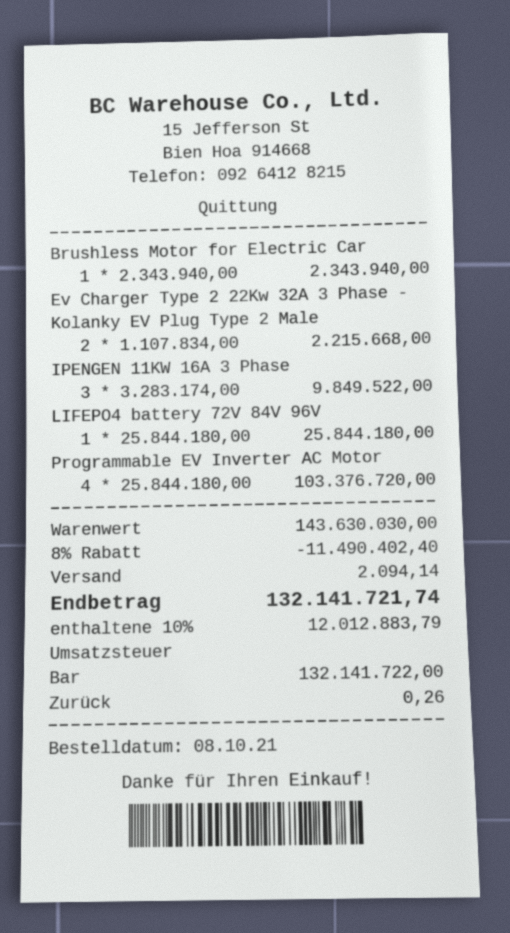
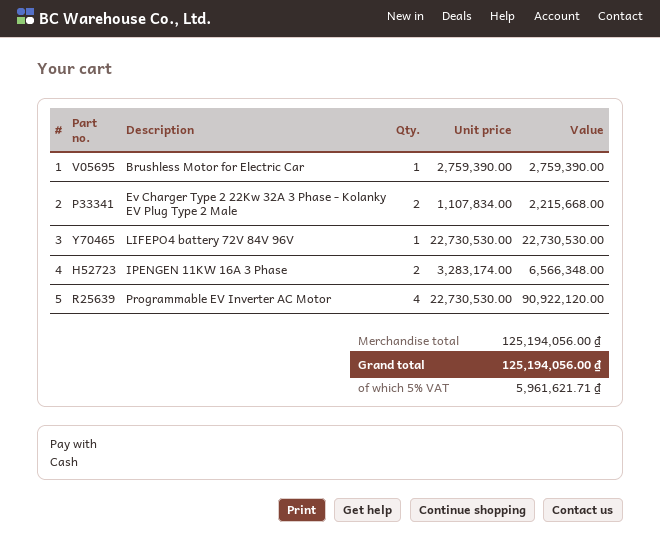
Brushless Motor for Electric Car: 1 x 2343940.00 = 2343940.00 -> 1 x 2759390.00 = 2759390.00
IPENGEN 11KW 16A 3 Phase: 3 x 3283174.00 = 9849522.00 -> 2 x 3283174.00 = 6566348.00
LIFEPO4 battery 72V 84V 96V: 1 x 25844180.00 = 25844180.00 -> 1 x 22730530.00 = 22730530.00
Programmable EV Inverter AC Motor: 4 x 25844180.00 = 103376720.00 -> 4 x 22730530.00 = 90922120.00
subtotal: 143630030.00 -> 125194056.00
discount: 8% = 11490402.40 -> none
shipping: 2094.14 -> none
tax: 10% = 12012883.79 -> 5% = 5961621.71
total: 132141721.74 -> 125194056.00

